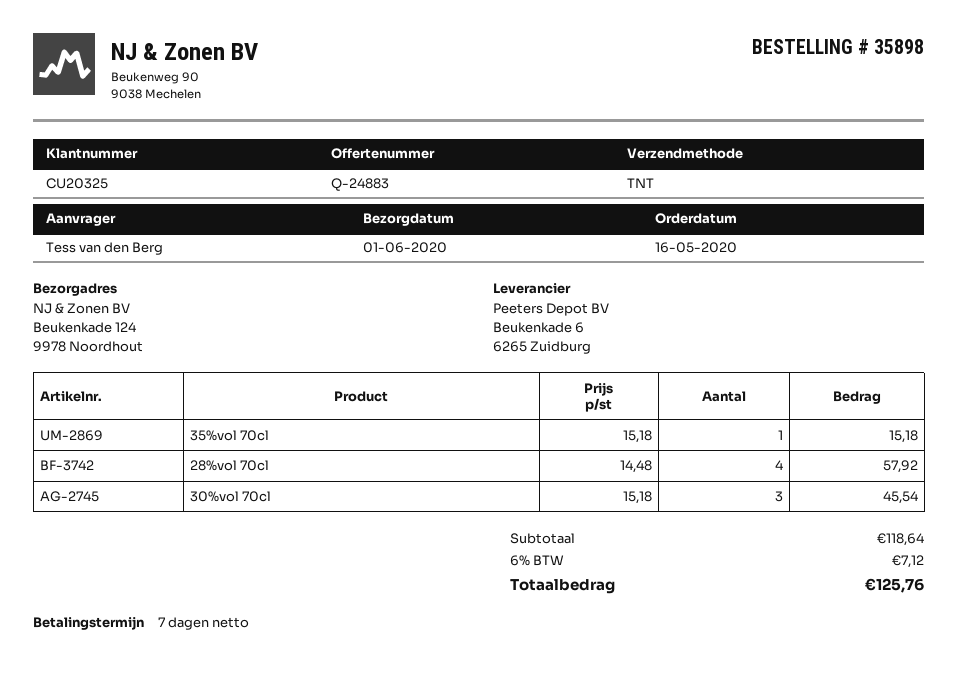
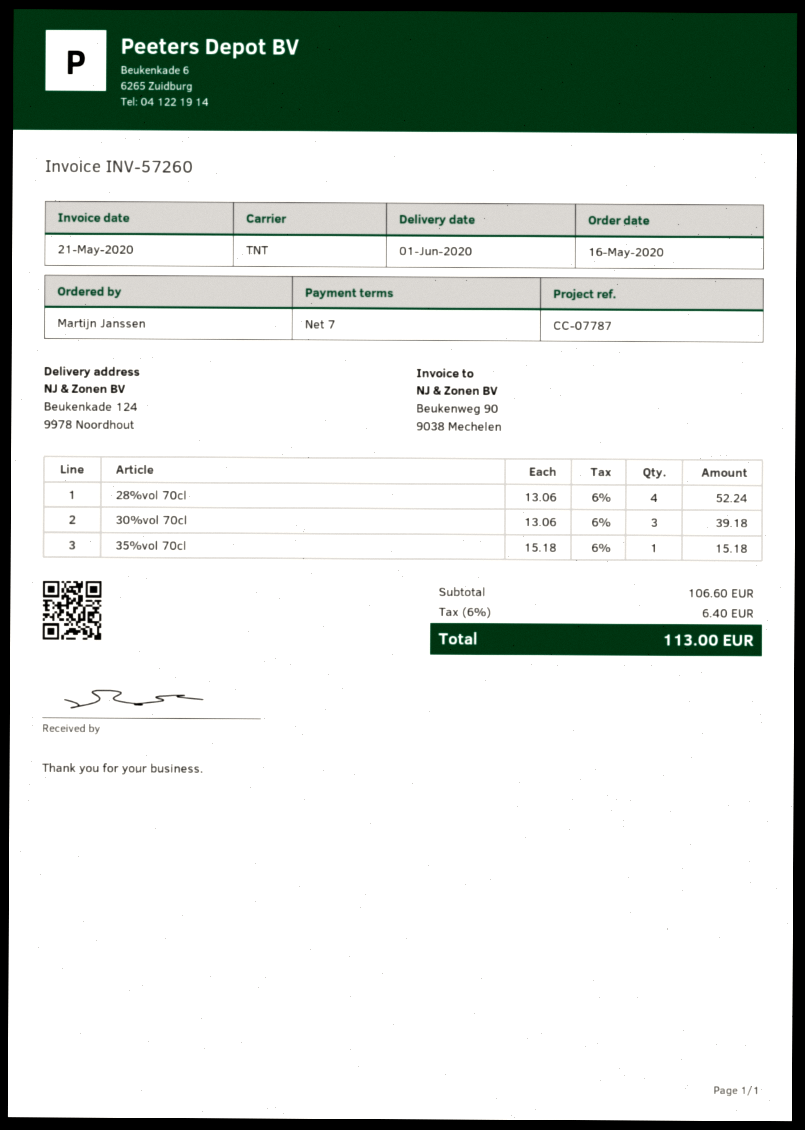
ordered by: Tess van den Berg -> Martijn Janssen
28%vol 70cl: 4 x 14.48 = 57.92 -> 4 x 13.06 = 52.24
30%vol 70cl: 3 x 15.18 = 45.54 -> 3 x 13.06 = 39.18
subtotal: 118.64 -> 106.60
tax: 6% = 7.12 -> 6% = 6.40
total: 125.76 -> 113.00

